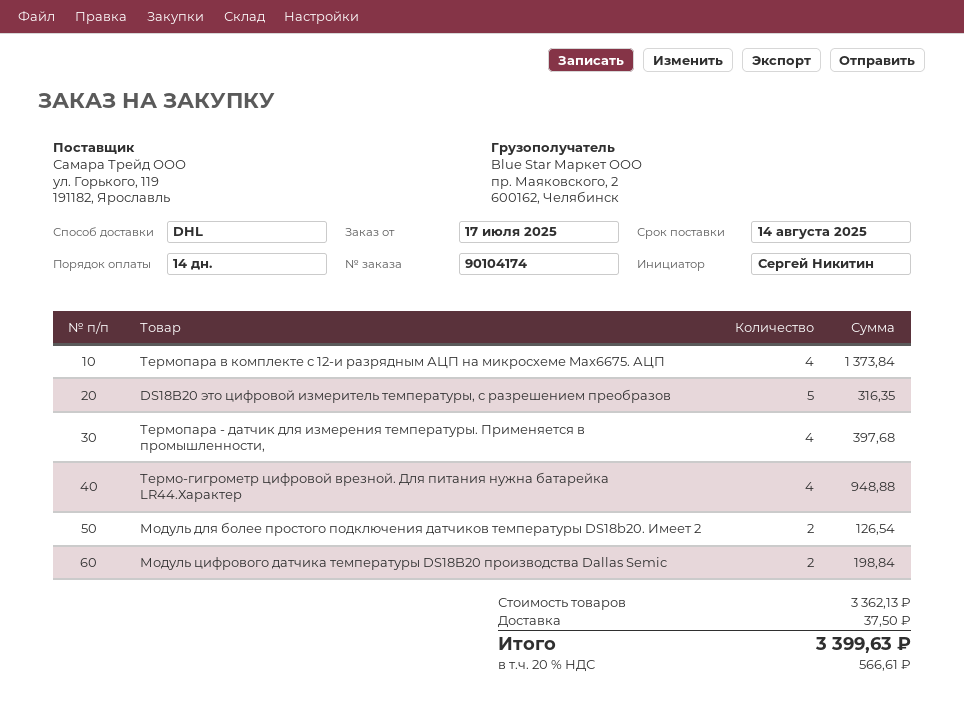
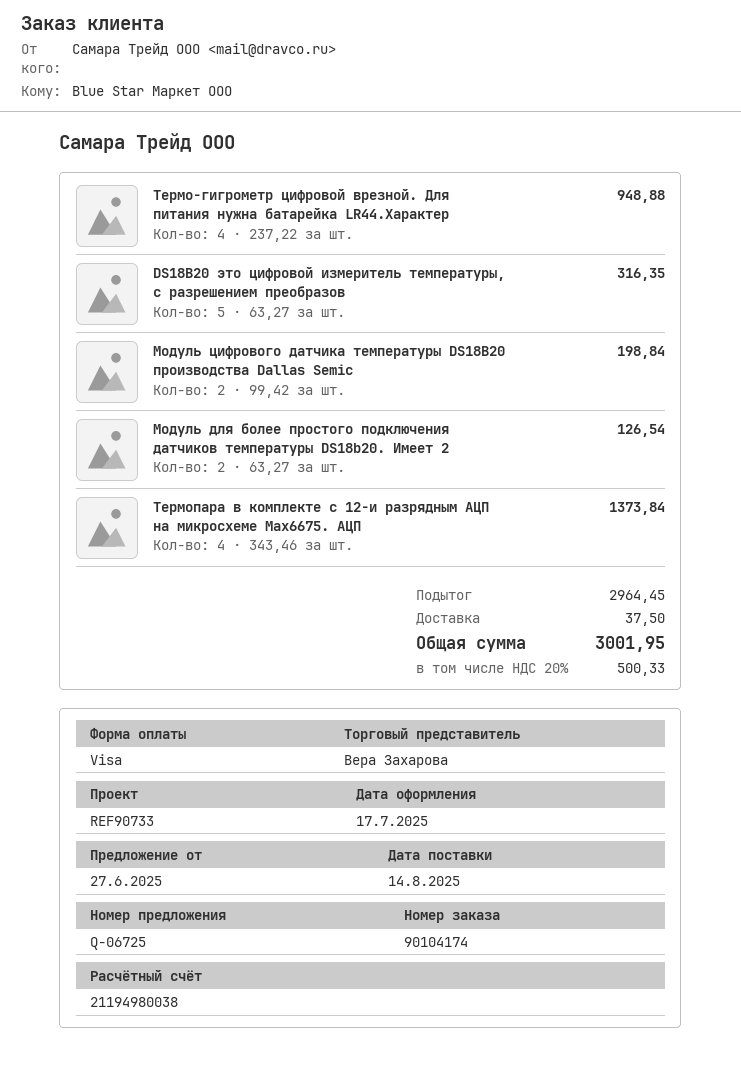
Термопара - датчик для измерения температуры. Применяется в промышленности,: 4 for 397.68 -> none
subtotal: 3362.13 -> 2964.45
tax: 20% = 566.61 -> 20% = 500.33
total: 3399.63 -> 3001.95

